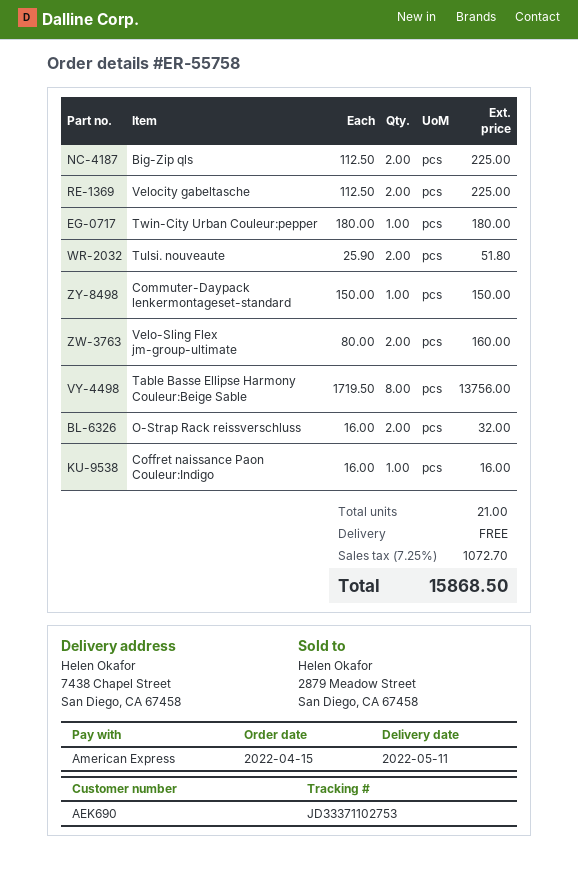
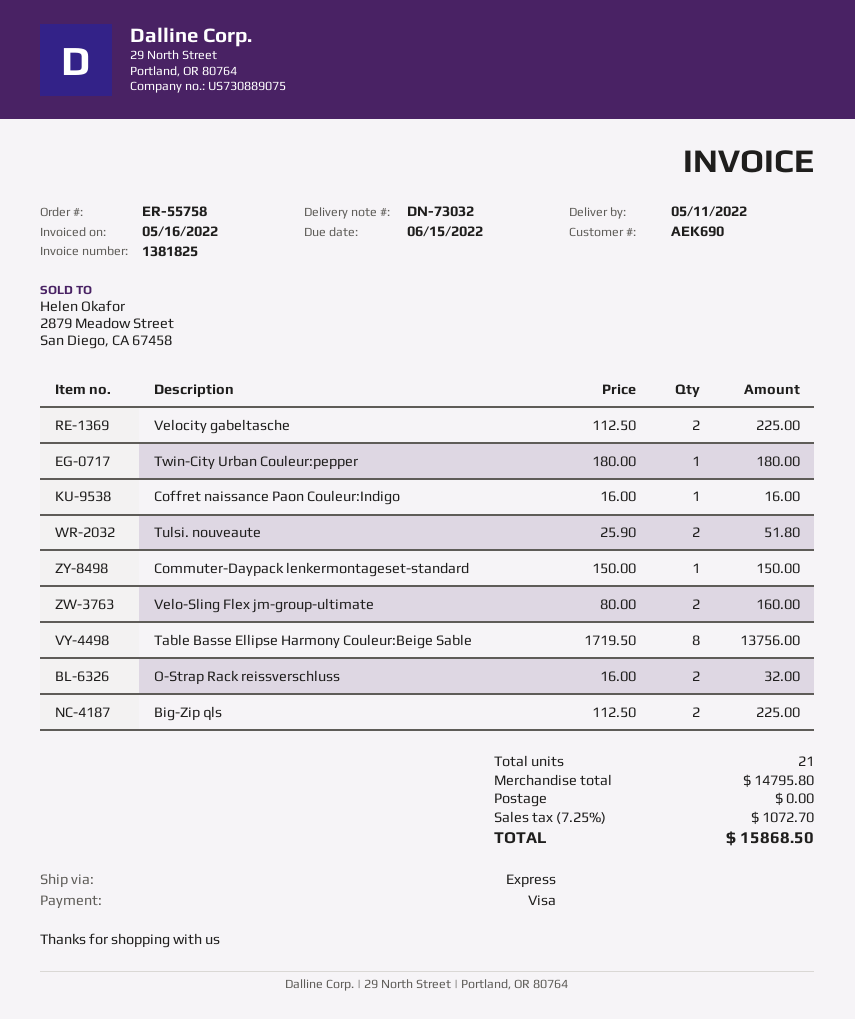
payment method: American Express -> Visa

